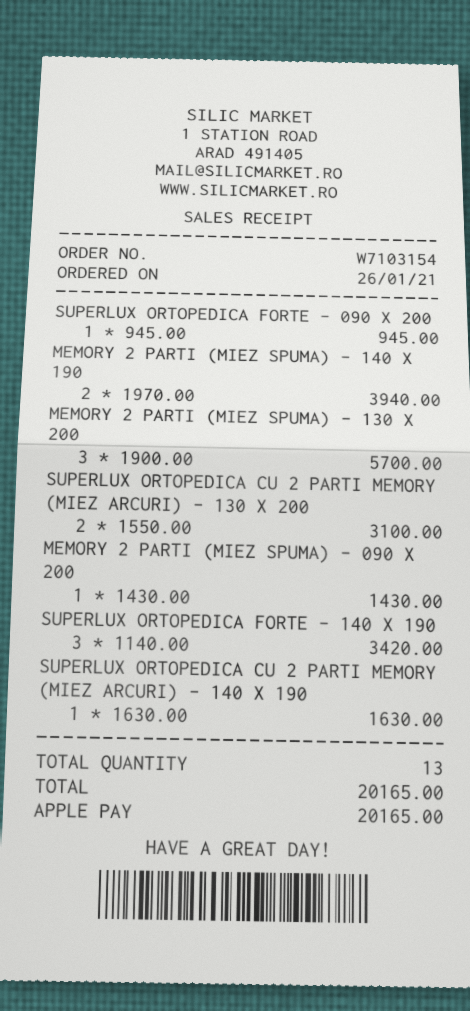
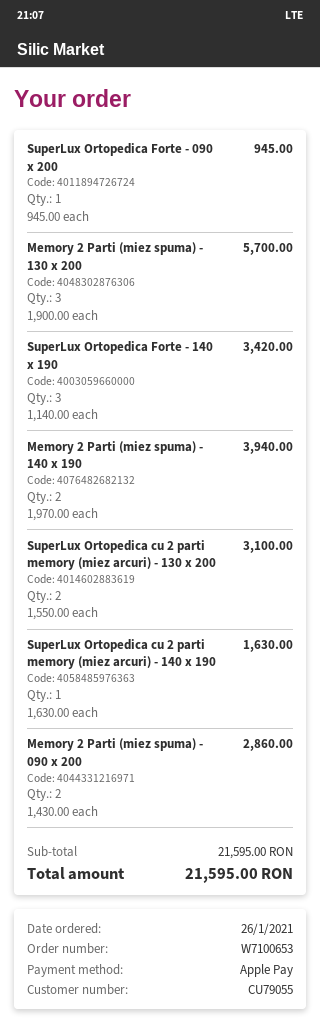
order number: W7103154 -> W7100653
MEMORY 2 PARTI (MIEZ SPUMA) - 090 X 200: 1 x 1430.00 = 1430.00 -> 2 x 1430.00 = 2860.00
total: 20165.00 -> 21595.00

